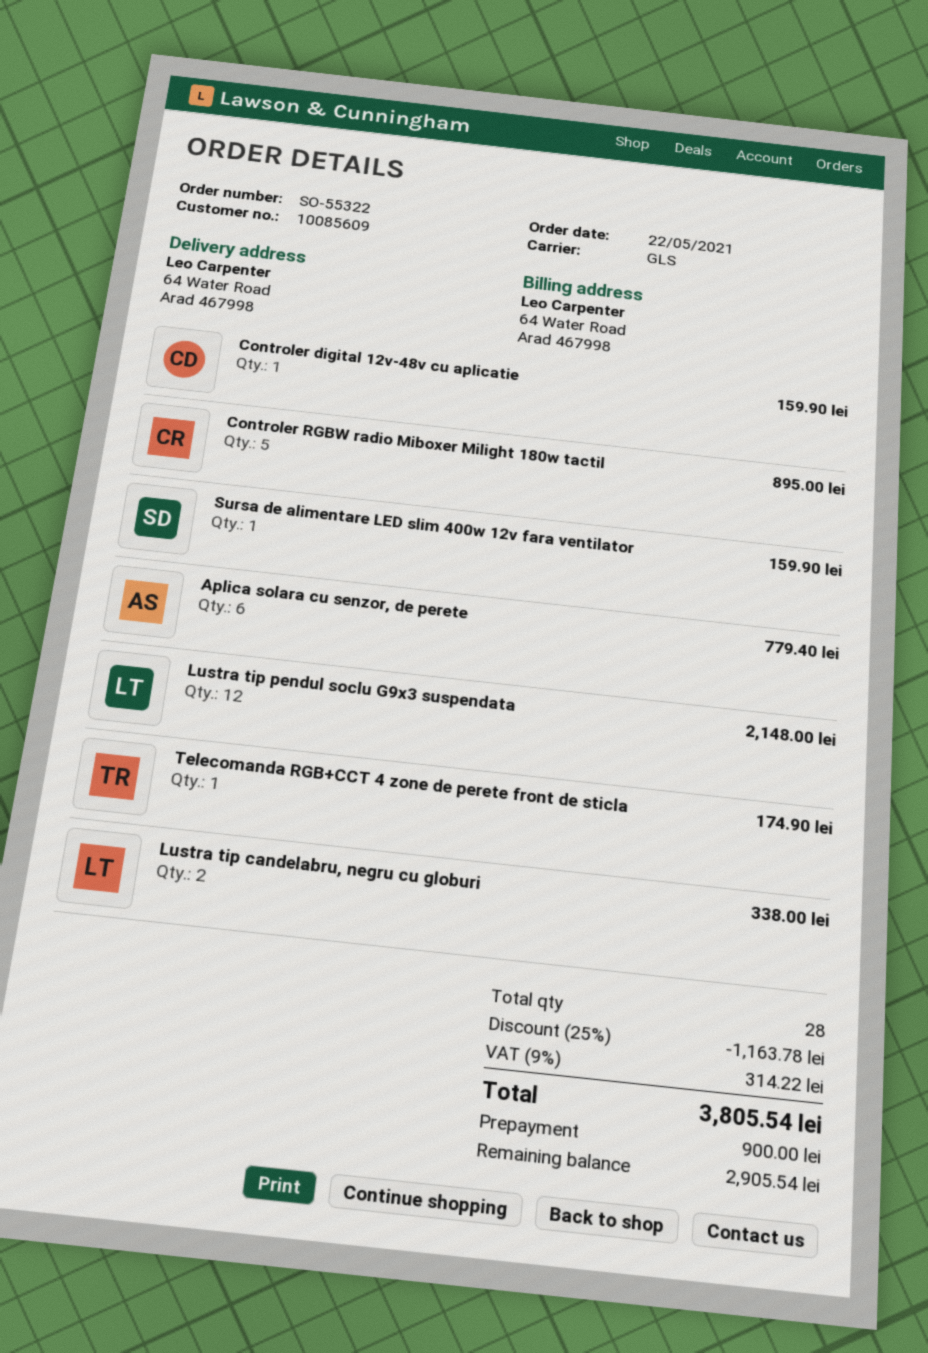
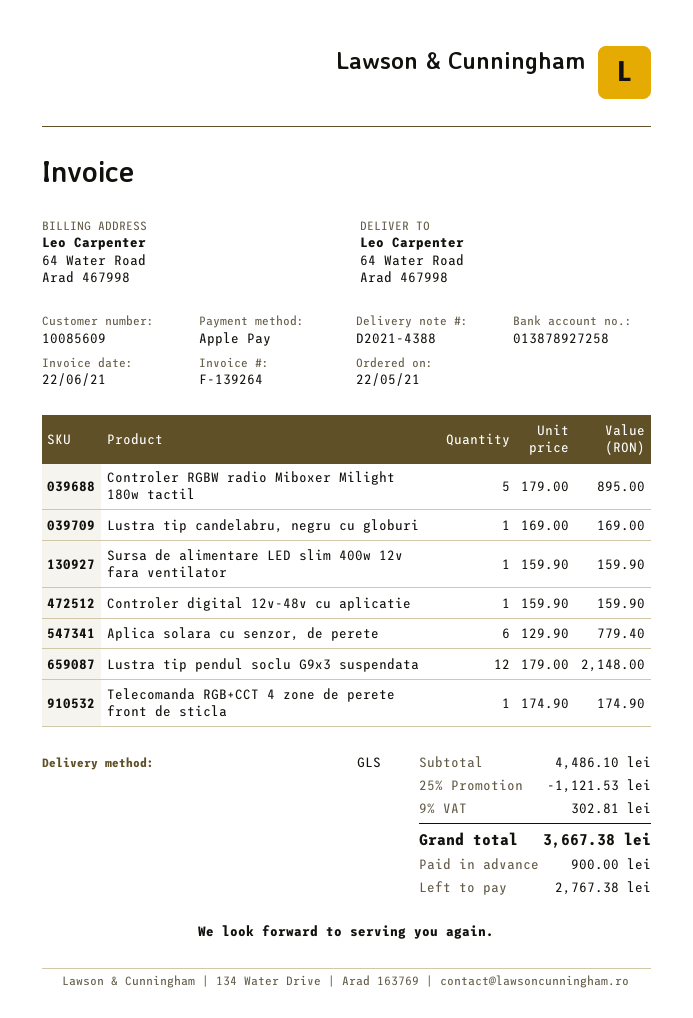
Lustra tip candelabru, negru cu globuri: 2 for 338.00 -> 1 for 169.00
discount: 25% = 1163.78 -> 25% = 1121.53
tax: 9% = 314.22 -> 9% = 302.81
total: 3805.54 -> 3667.38
balance: 2905.54 -> 2767.38

